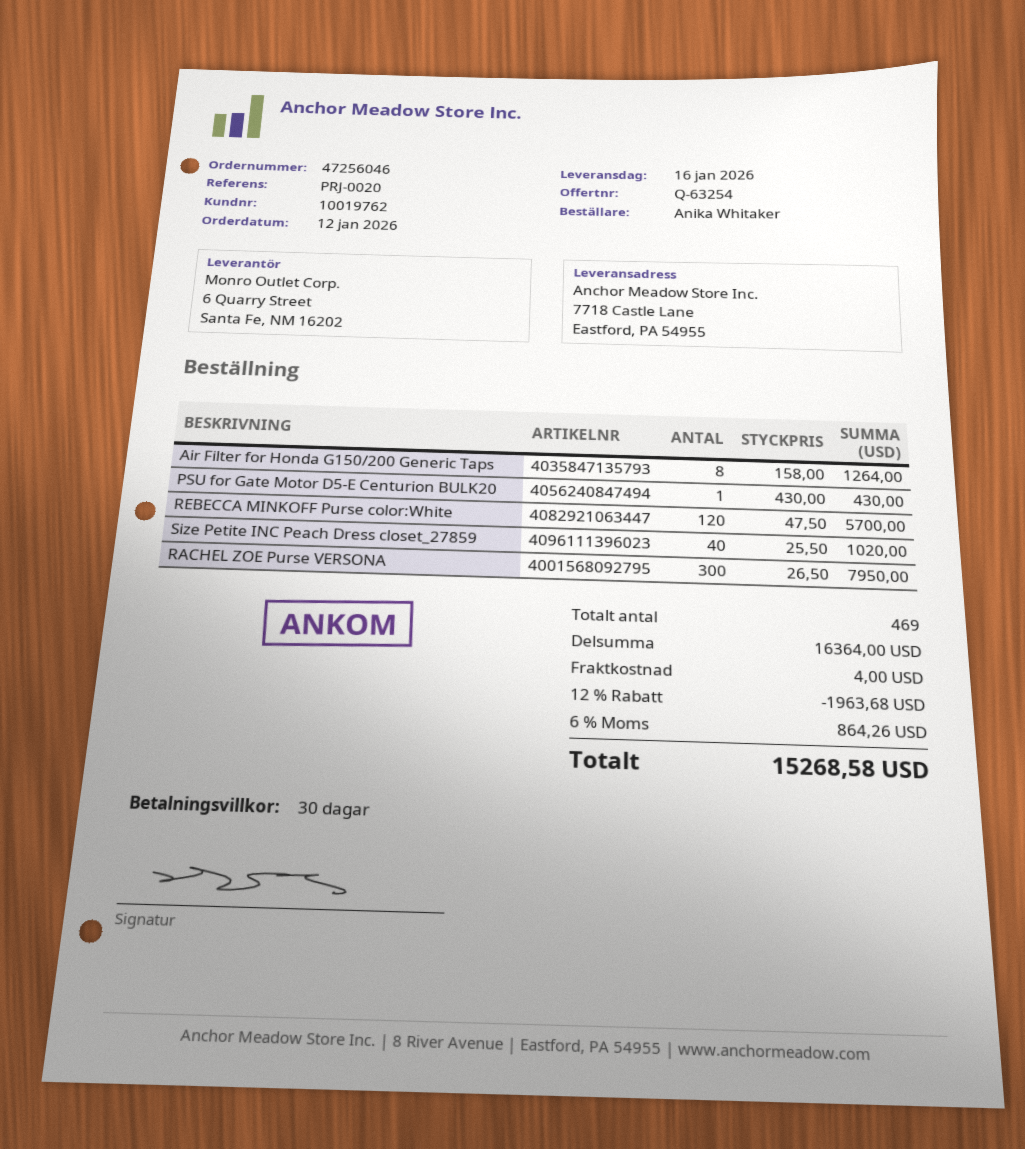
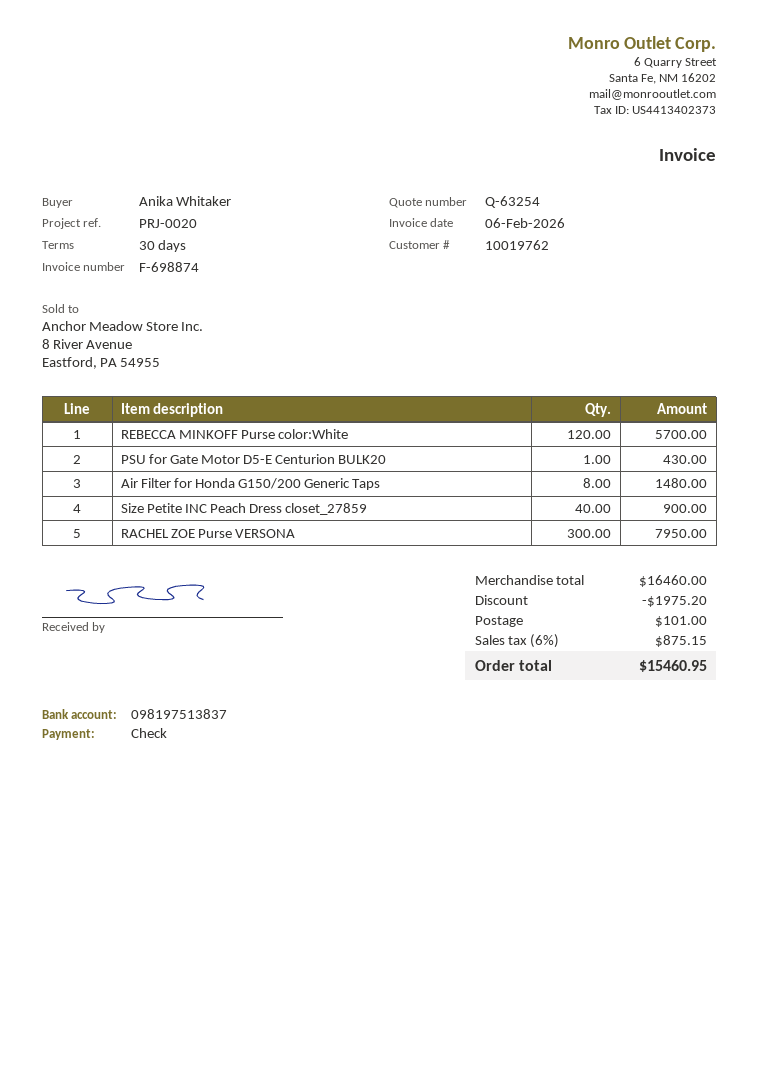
Air Filter for Honda G150/200 Generic Taps: 8 for 1264.00 -> 8 for 1480.00
Size Petite INC Peach Dress closet_27859: 40 for 1020.00 -> 40 for 900.00
subtotal: 16364.00 -> 16460.00
discount: 1963.68 -> 1975.20
shipping: 4.00 -> 101.00
tax: 6% = 864.26 -> 6% = 875.15
total: 15268.58 -> 15460.95

